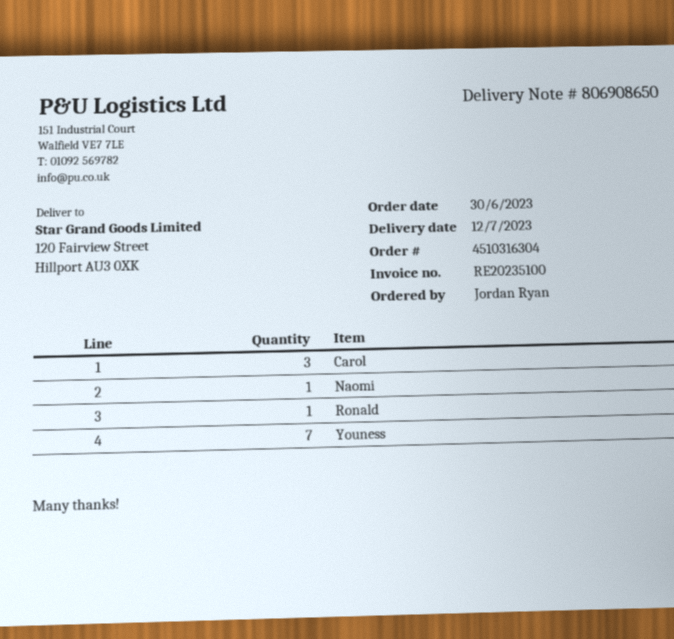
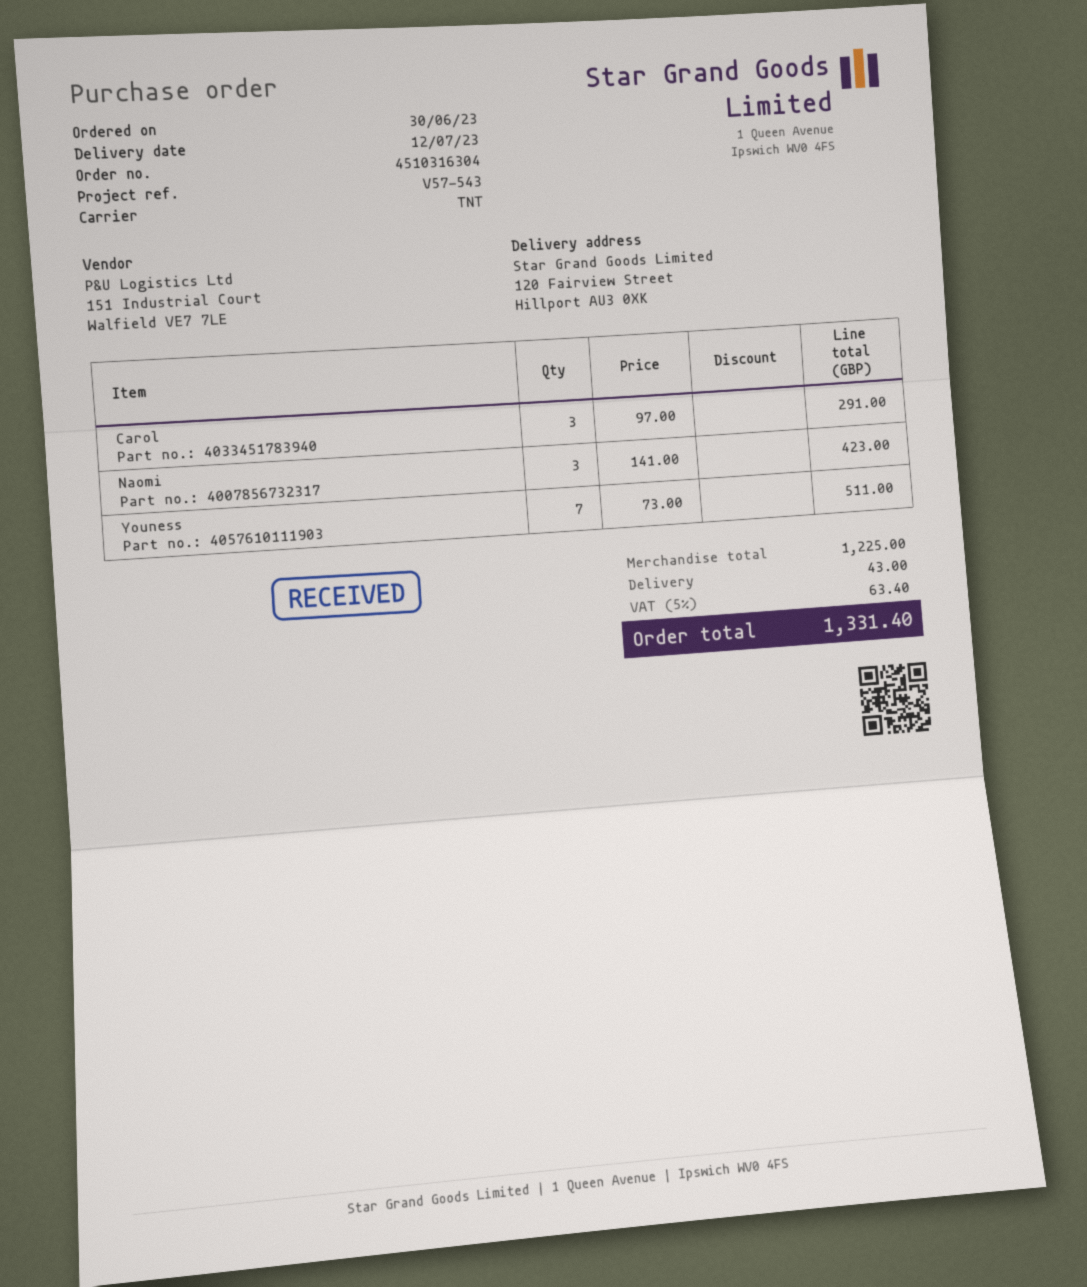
Naomi: 1 -> 3
Ronald: 1 -> none

